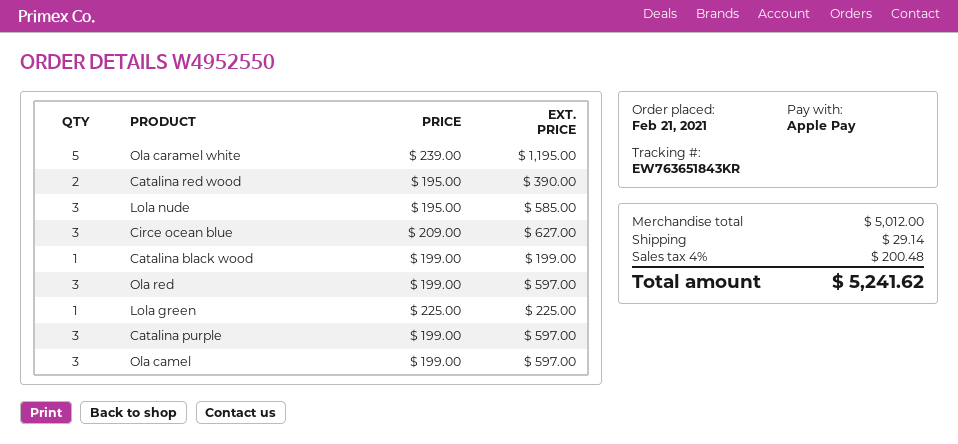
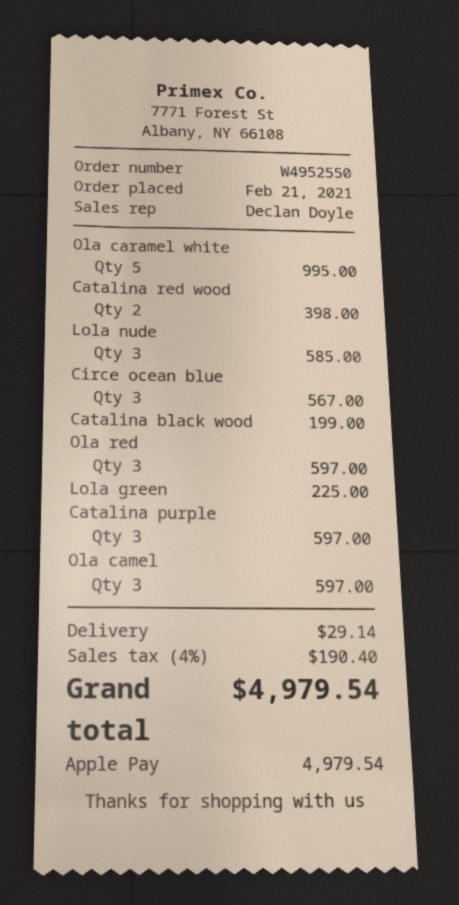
Ola caramel white: 5 for 1195.00 -> 5 for 995.00
Catalina red wood: 2 for 390.00 -> 2 for 398.00
Circe ocean blue: 3 for 627.00 -> 3 for 567.00
tax: 4% = 200.48 -> 4% = 190.40
total: 5241.62 -> 4979.54

